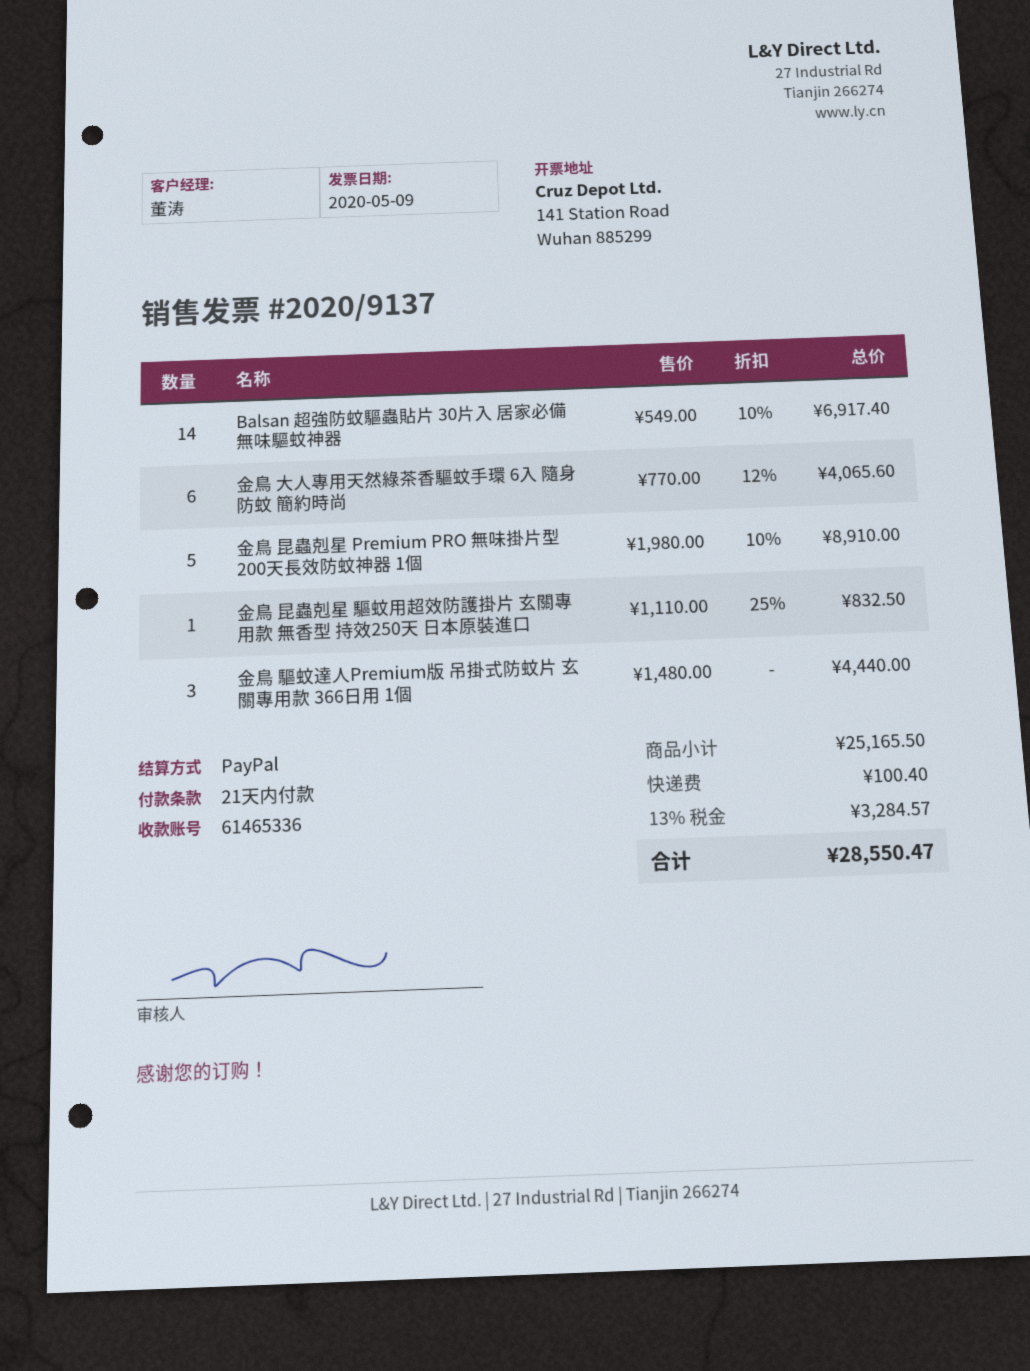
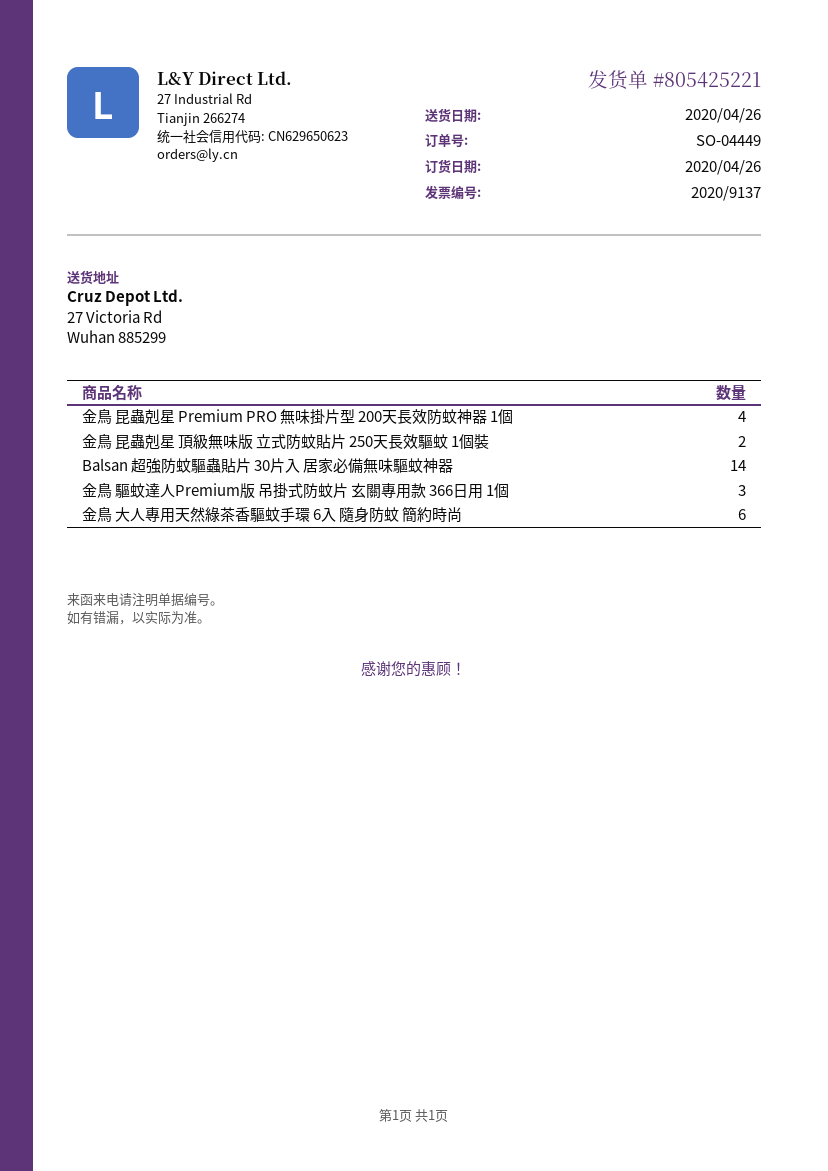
金鳥 昆蟲剋星 Premium PRO 無味掛片型 200天長效防蚊神器 1個: 5 -> 4
金鳥 昆蟲剋星 驅蚊用超效防護掛片 玄關專用款 無香型 持效250天 日本原裝進口: 1 -> none
金鳥 昆蟲剋星 頂級無味版 立式防蚊貼片 250天長效驅蚊 1個裝: none -> 2

